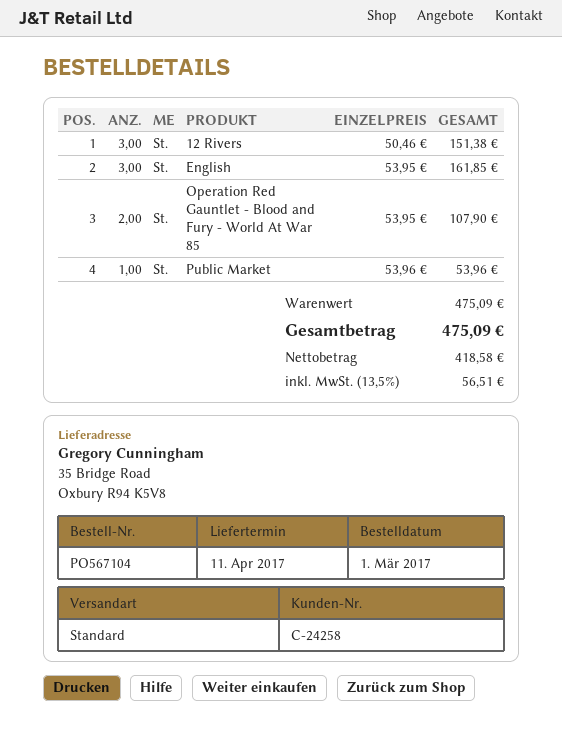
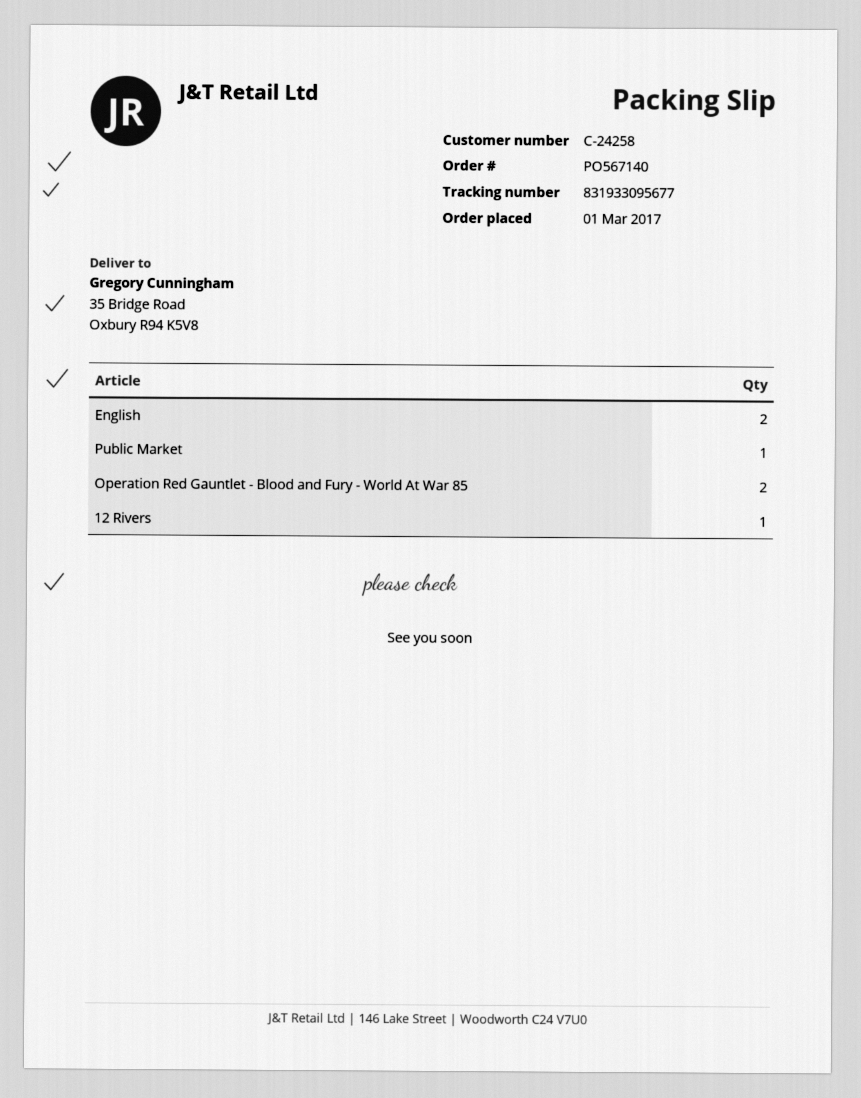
order number: PO567104 -> PO567140
12 Rivers: 3 -> 1
English: 3 -> 2

